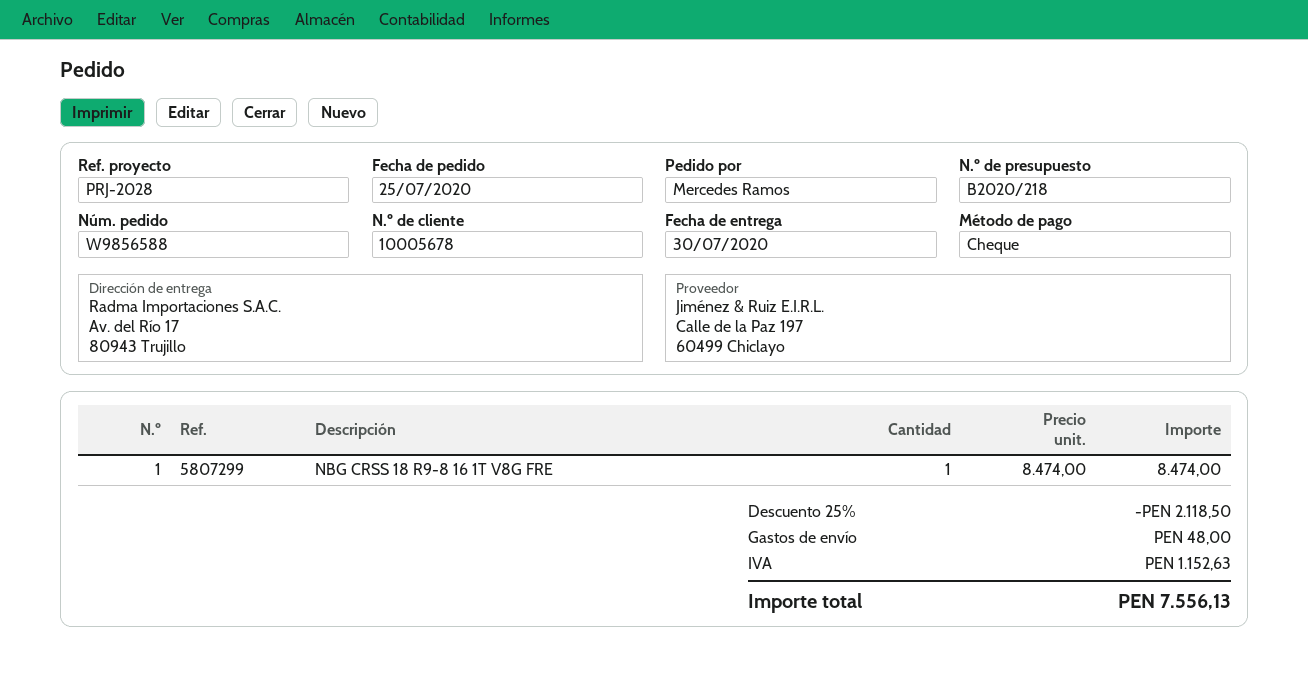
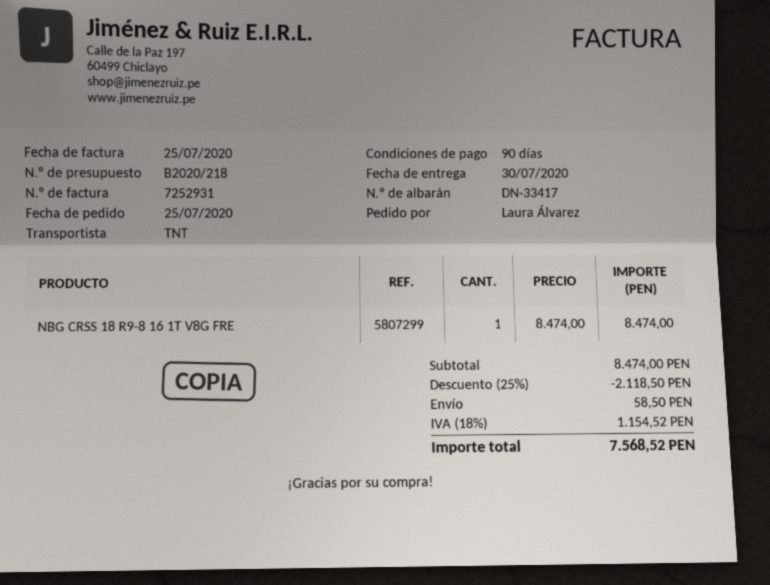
ordered by: Mercedes Ramos -> Laura Álvarez
shipping: 48.00 -> 58.50
tax: 1152.63 -> 1154.52
total: 7556.13 -> 7568.52

